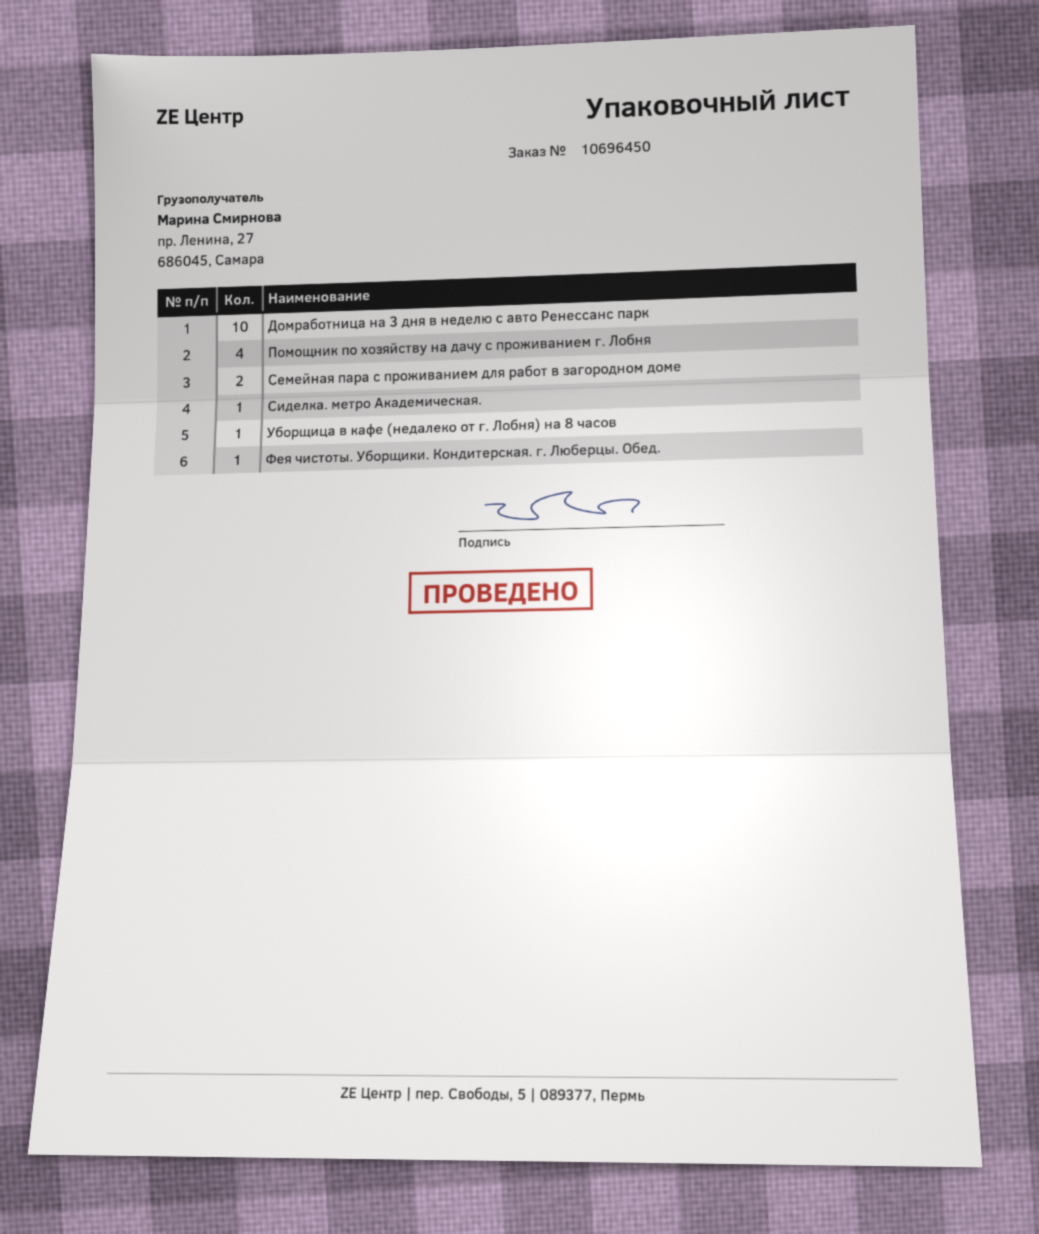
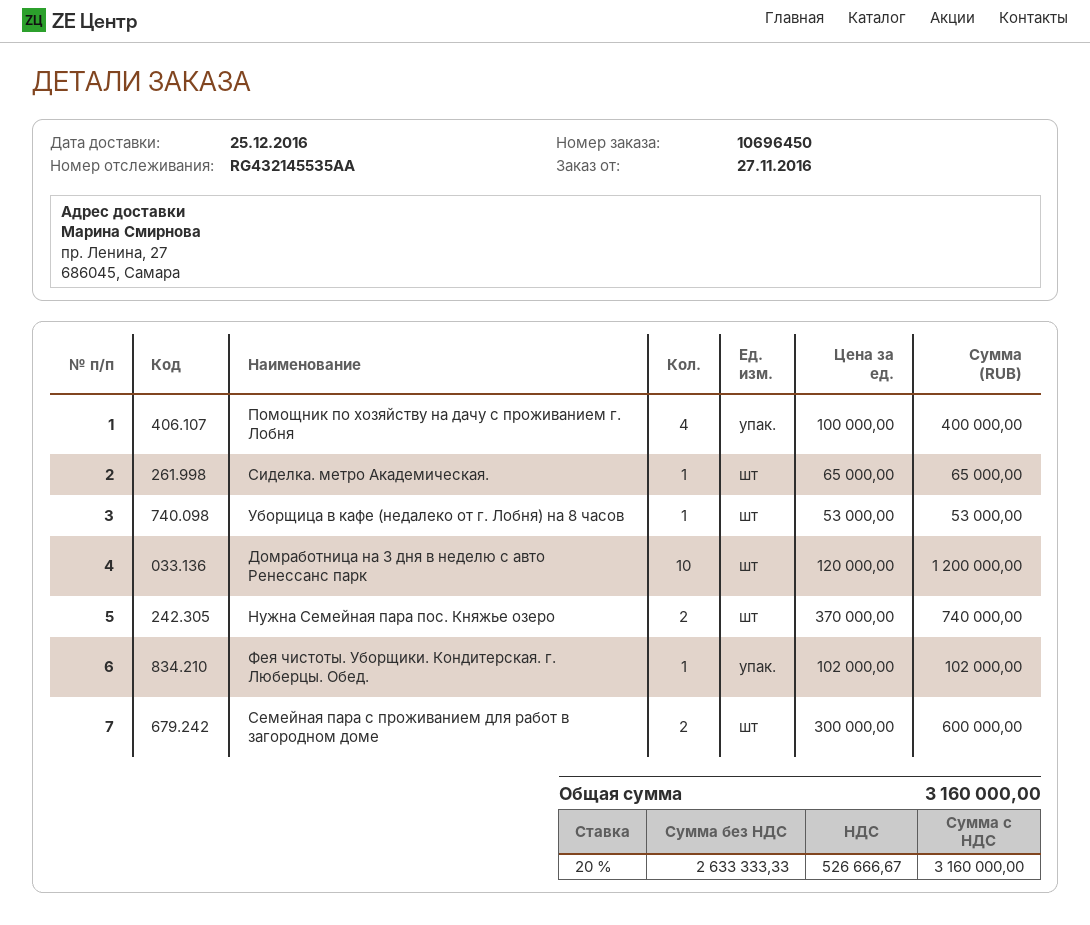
Нужна Семейная пара пос. Княжье озеро: none -> 2

